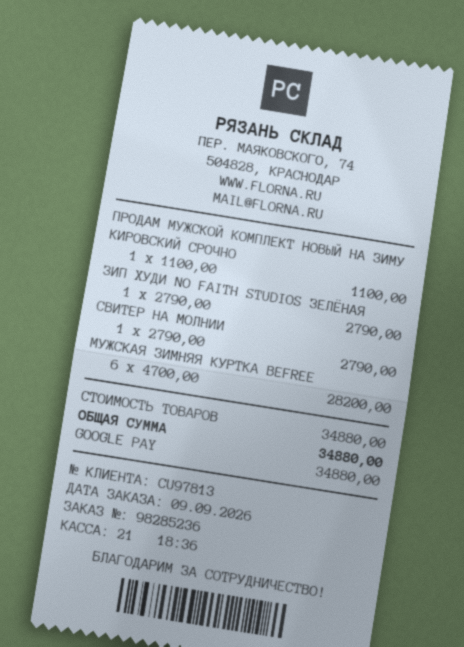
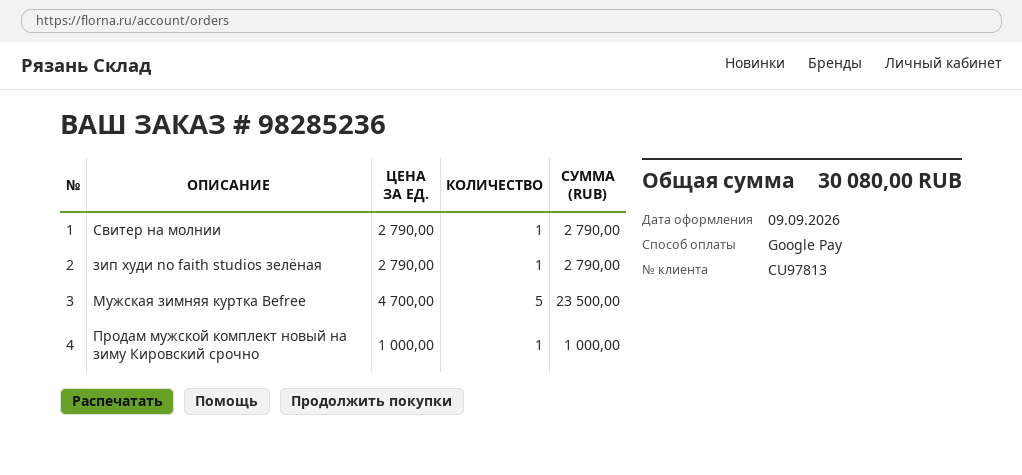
ПРОДАМ МУЖСКОЙ КОМПЛЕКТ НОВЫЙ НА ЗИМУ КИРОВСКИЙ СРОЧНО: 1 x 1100.00 = 1100.00 -> 1 x 1000.00 = 1000.00
МУЖСКАЯ ЗИМНЯЯ КУРТКА BEFREE: 6 x 4700.00 = 28200.00 -> 5 x 4700.00 = 23500.00
total: 34880.00 -> 30080.00

